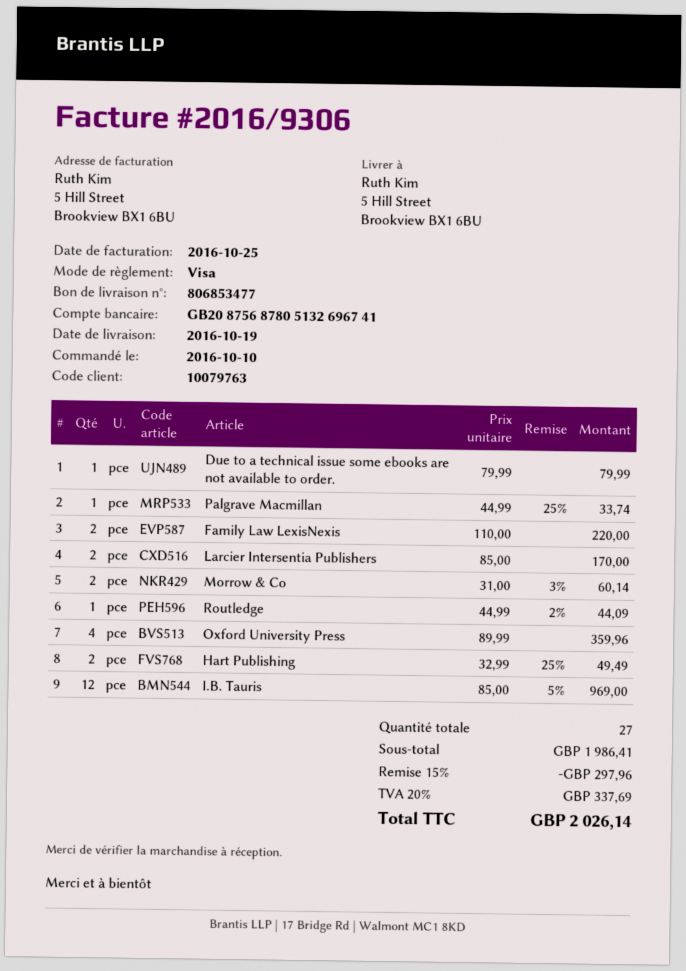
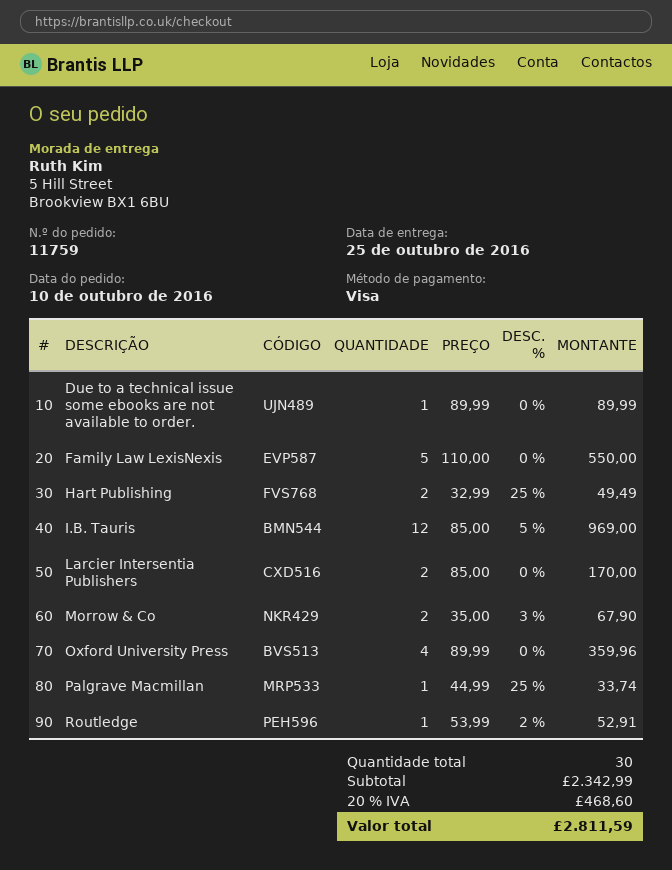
delivery date: 2016-10-19 -> 2016-10-25
Due to a technical issue some ebooks are not available to order.: 1 x 79.99 = 79.99 -> 1 x 89.99 = 89.99
Family Law LexisNexis: 2 x 110.00 = 220.00 -> 5 x 110.00 = 550.00
Morrow & Co: 2 x 31.00 - 3% = 60.14 -> 2 x 35.00 - 3% = 67.90
Routledge: 1 x 44.99 - 2% = 44.09 -> 1 x 53.99 - 2% = 52.91
total quantity: 27 -> 30
subtotal: 1986.41 -> 2342.99
discount: 15% = 297.96 -> none
tax: 20% = 337.69 -> 20% = 468.60
total: 2026.14 -> 2811.59

